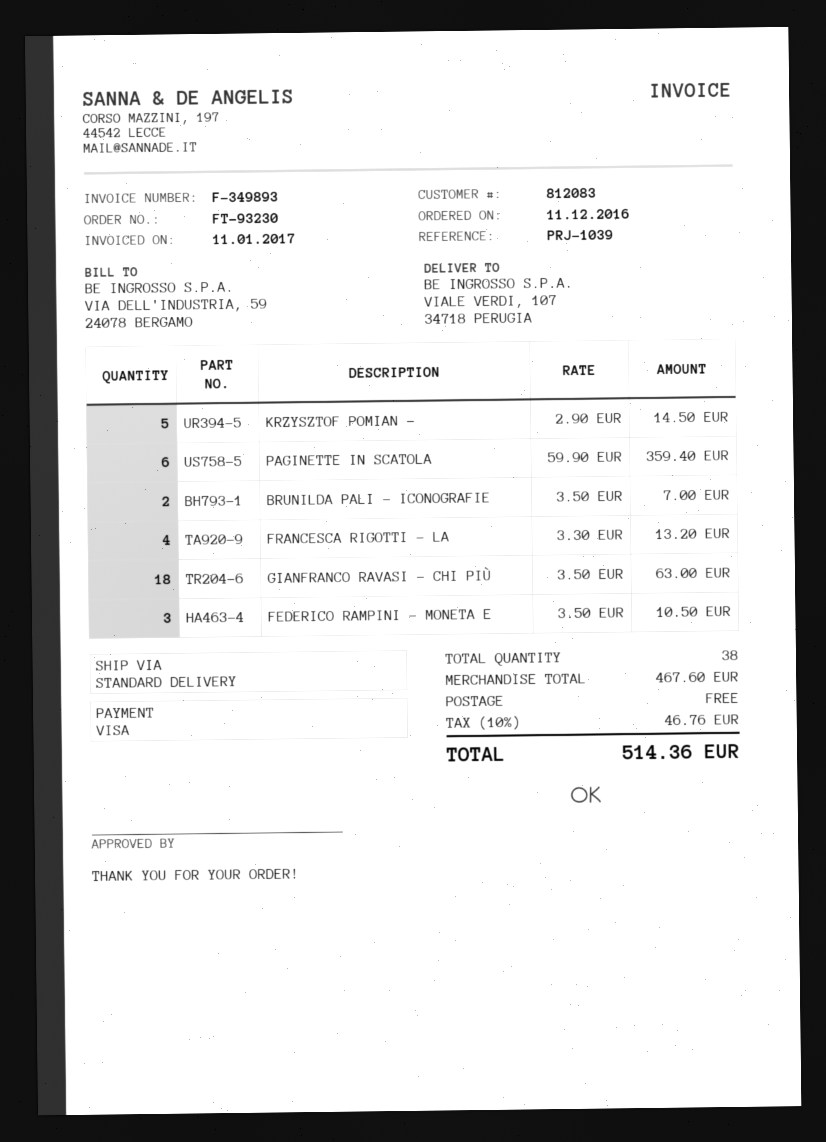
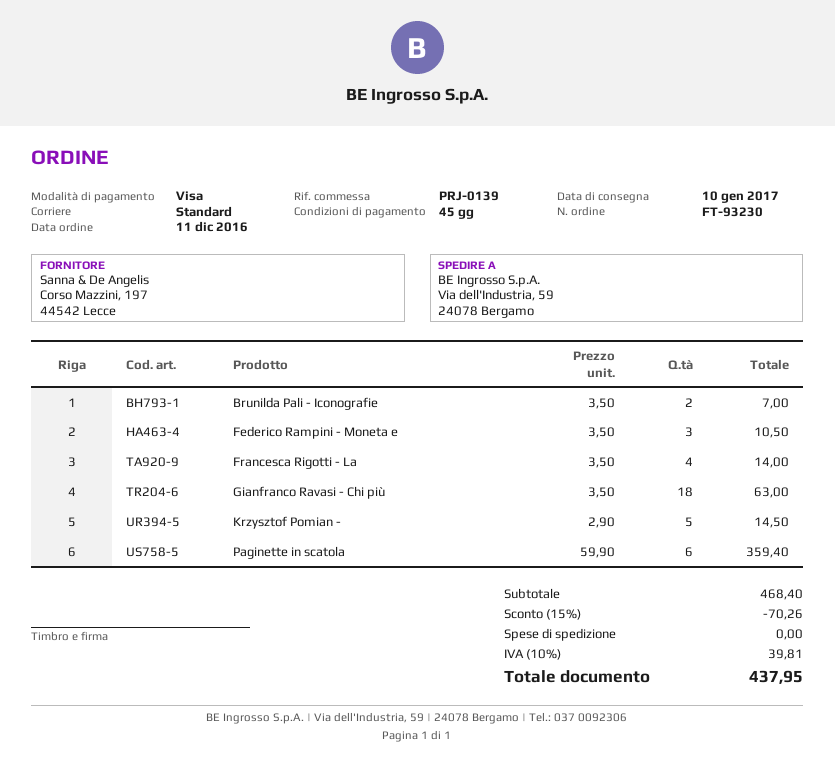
reference: PRJ-1039 -> PRJ-0139
ship to: VIALE VERDI, 107, 34718 PERUGIA -> Via dell'Industria, 59, 24078 Bergamo
FRANCESCA RIGOTTI - LA: 4 x 3.30 = 13.20 -> 4 x 3.50 = 14.00
subtotal: 467.60 -> 468.40
discount: none -> 15% = 70.26
tax: 10% = 46.76 -> 10% = 39.81
total: 514.36 -> 437.95

